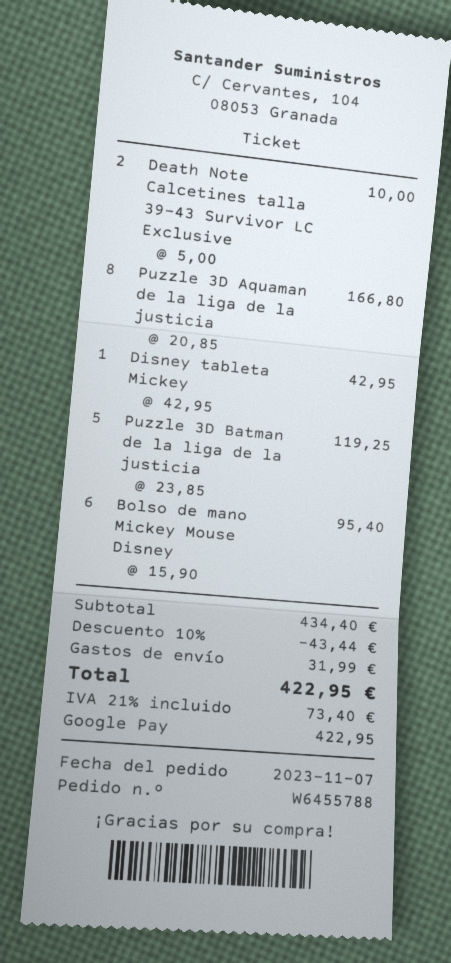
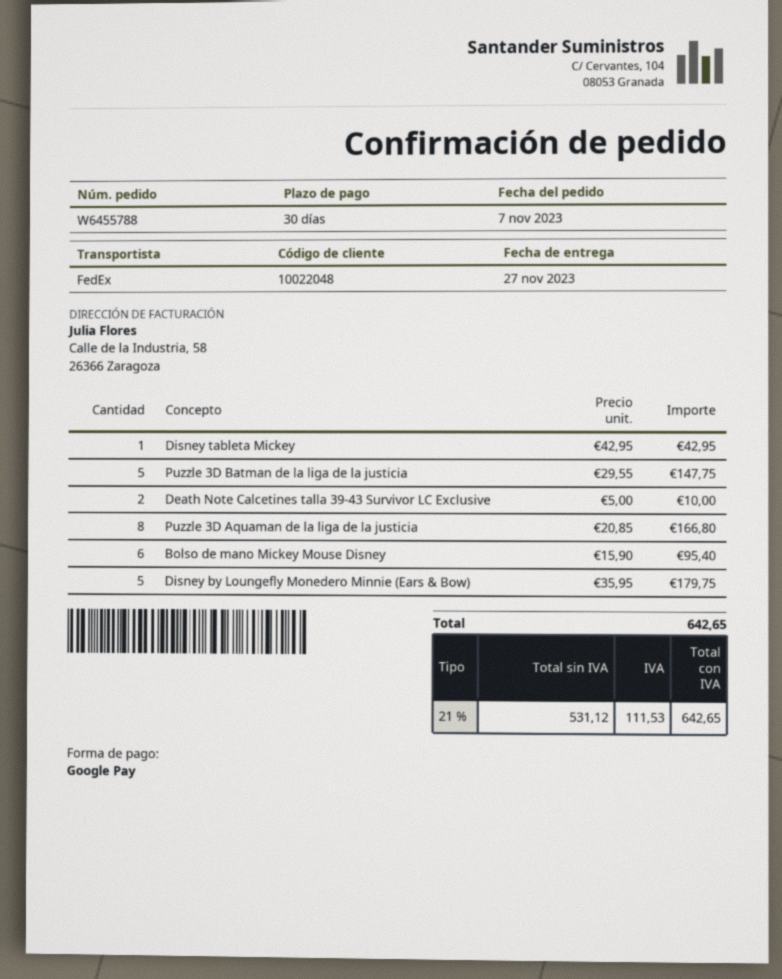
Puzzle 3D Batman de la liga de la justicia: 5 x 23.85 = 119.25 -> 5 x 29.55 = 147.75
Disney by Loungefly Monedero Minnie (Ears & Bow): none -> 5 x 35.95 = 179.75
discount: 10% = 43.44 -> none
shipping: 31.99 -> none
tax: 21% = 73.40 -> 21% = 111.53
total: 422.95 -> 642.65

